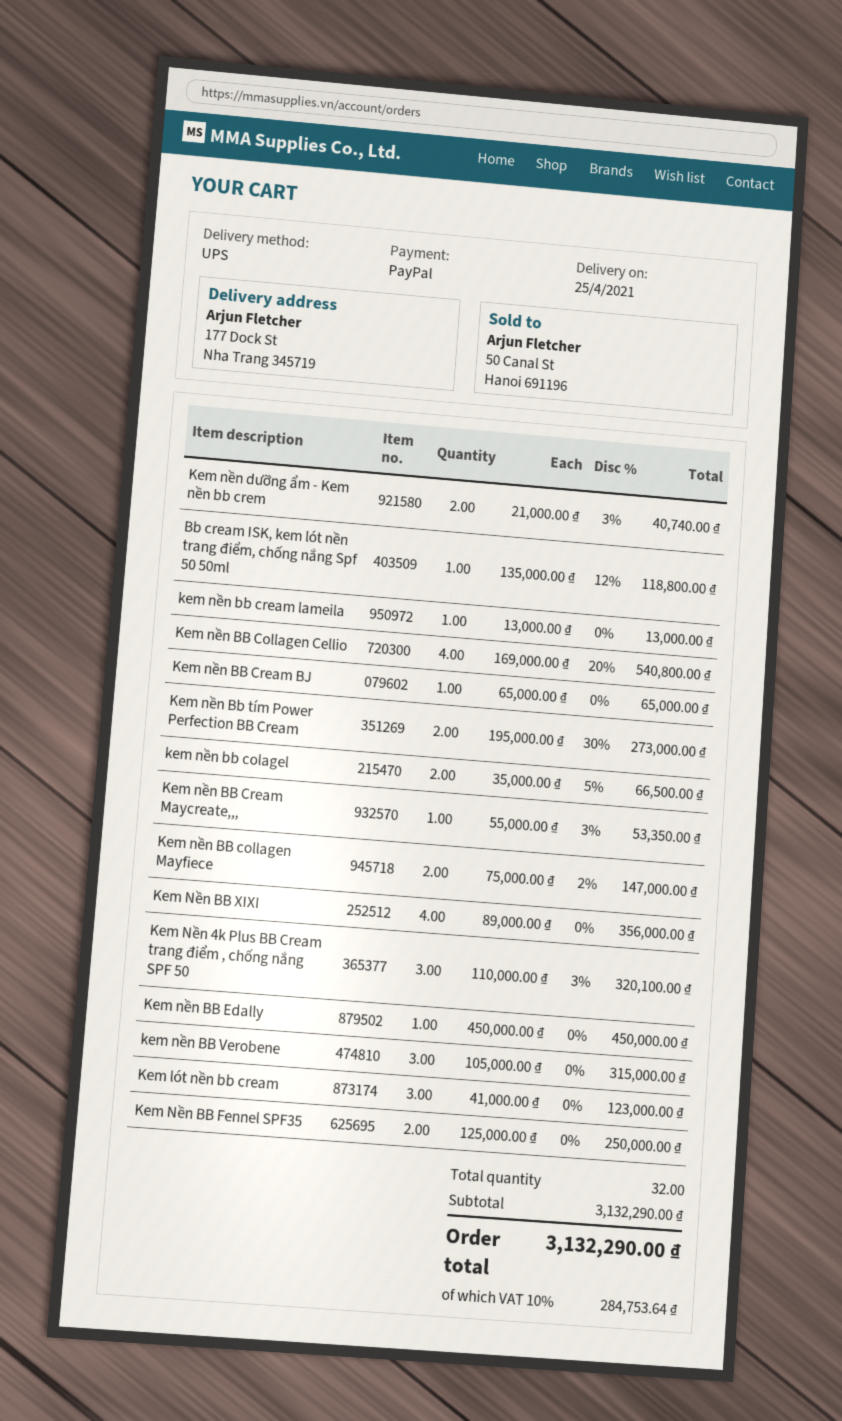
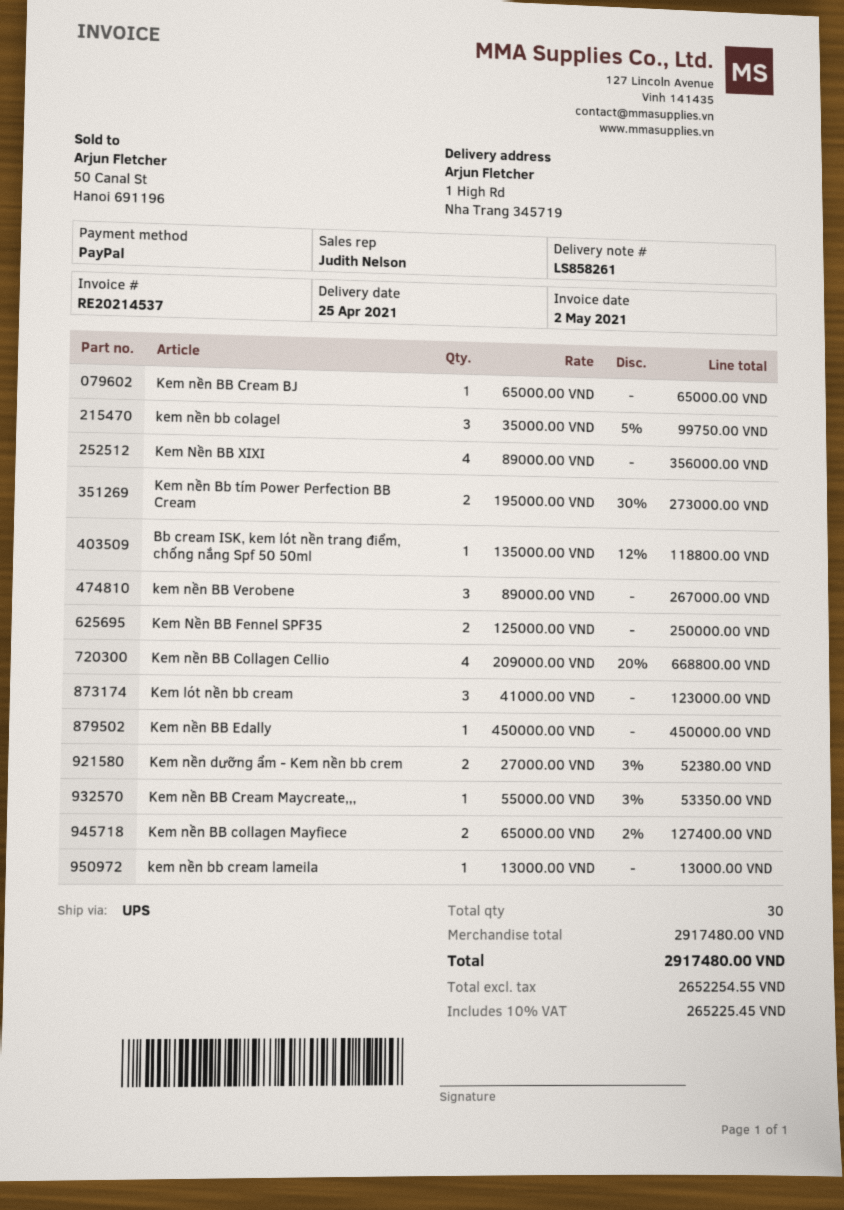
ship to: 177 Dock St, Nha Trang 345719 -> 1 High Rd, Nha Trang 345719
Kem nền dưỡng ẩm - Kem nền bb crem: 2 x 21000.00 - 3% = 40740.00 -> 2 x 27000.00 - 3% = 52380.00
Kem nền BB Collagen Cellio: 4 x 169000.00 - 20% = 540800.00 -> 4 x 209000.00 - 20% = 668800.00
kem nền bb colagel: 2 x 35000.00 - 5% = 66500.00 -> 3 x 35000.00 - 5% = 99750.00
Kem nền BB collagen Mayfiece: 2 x 75000.00 - 2% = 147000.00 -> 2 x 65000.00 - 2% = 127400.00
Kem Nền 4k Plus BB Cream trang điểm , chống nắng SPF 50: 3 x 110000.00 - 3% = 320100.00 -> none
kem nền BB Verobene: 3 x 105000.00 = 315000.00 -> 3 x 89000.00 = 267000.00
total quantity: 32 -> 30
subtotal: 3132290.00 -> 2917480.00
tax: 10% = 284753.64 -> 10% = 265225.45
total: 3132290.00 -> 2917480.00

